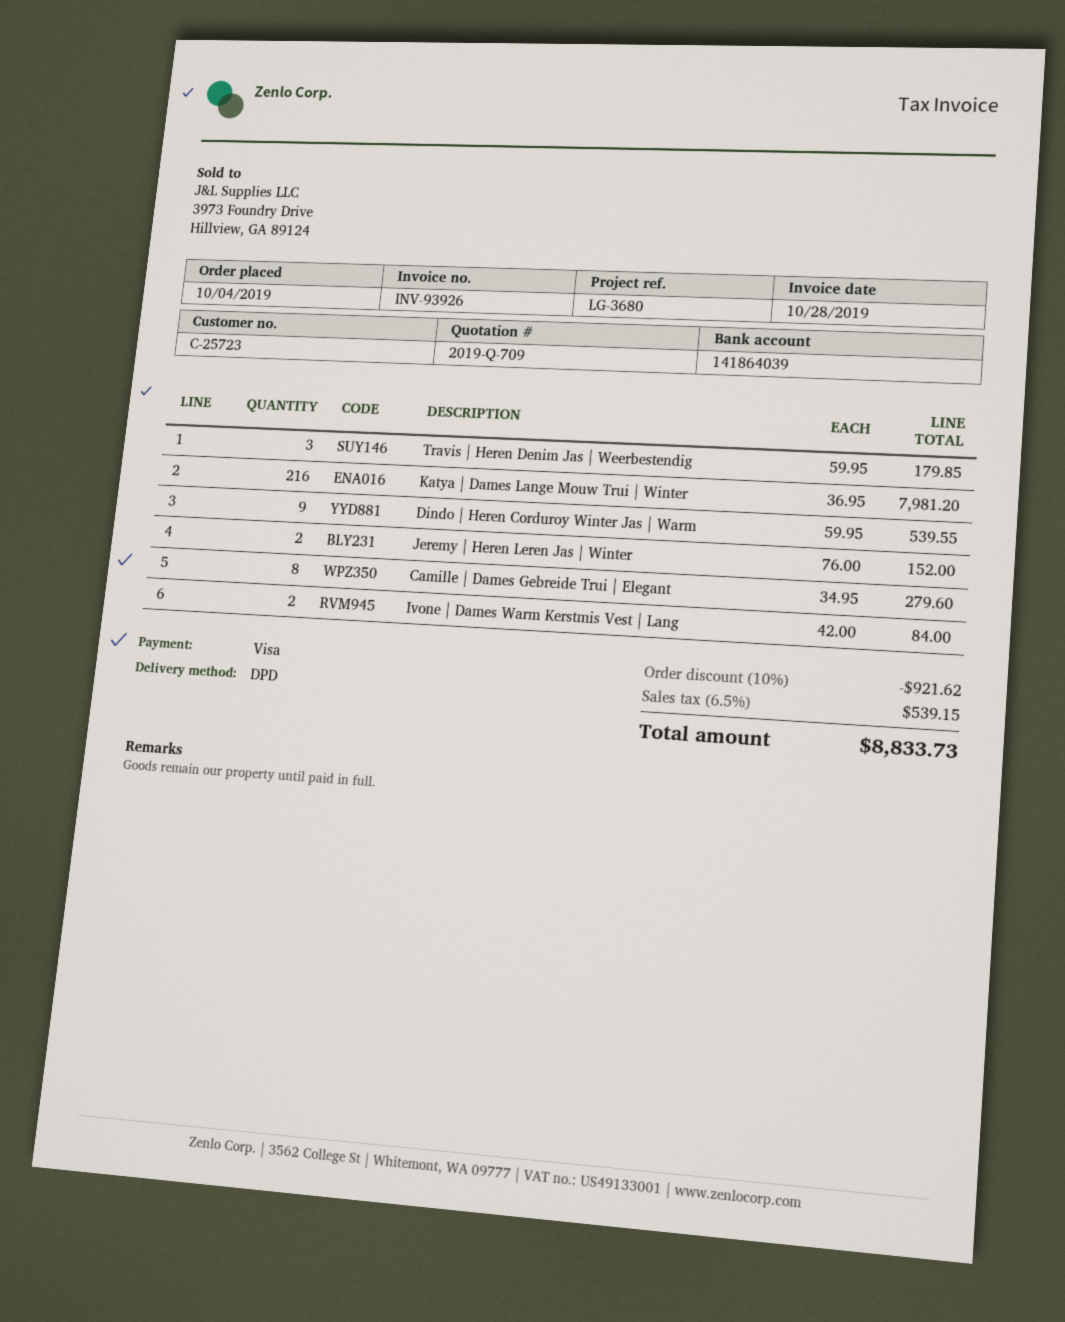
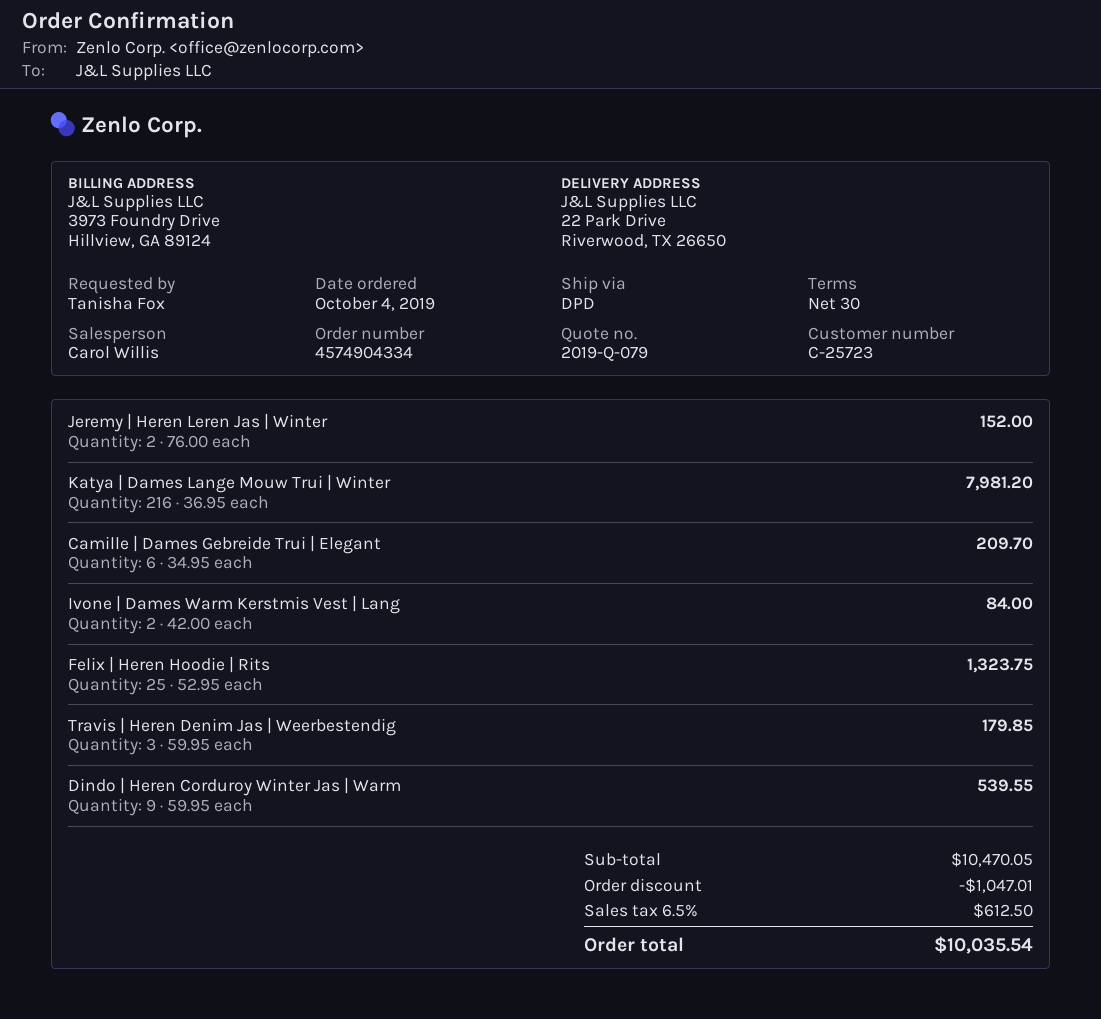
quote number: 2019-Q-709 -> 2019-Q-079
Camille | Dames Gebreide Trui | Elegant: 8 x 34.95 = 279.60 -> 6 x 34.95 = 209.70
Felix | Heren Hoodie | Rits: none -> 25 x 52.95 = 1323.75
discount: 921.62 -> 1047.01
tax: 6.5% = 539.15 -> 6.5% = 612.50
total: 8833.73 -> 10035.54

